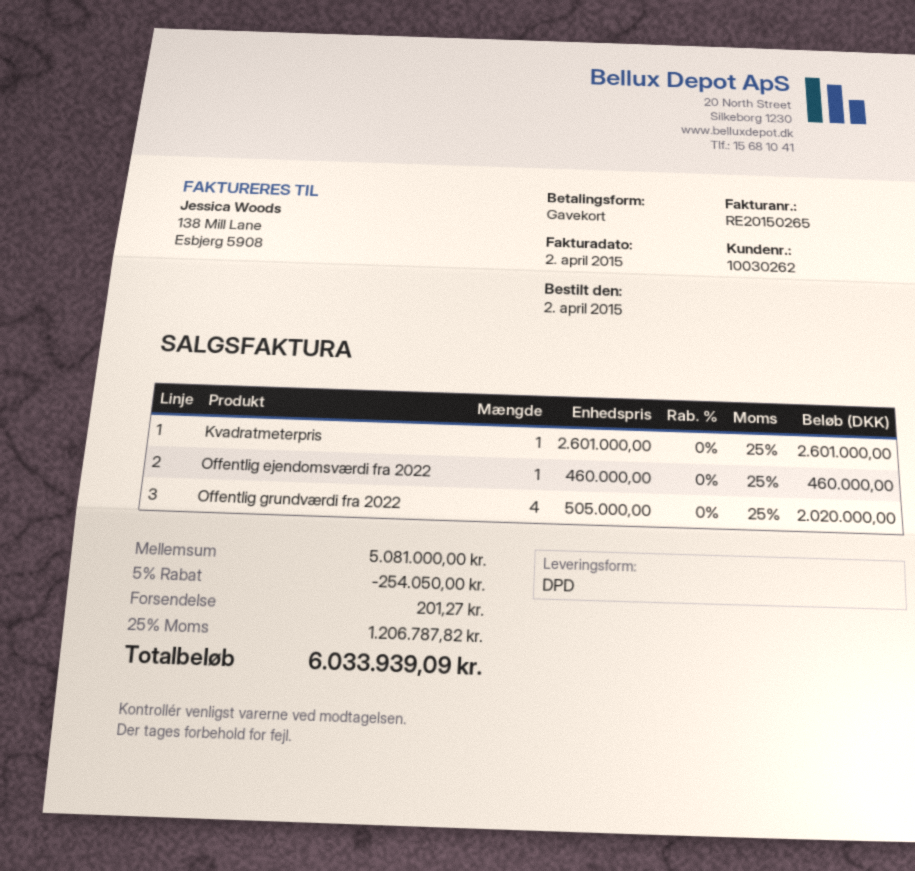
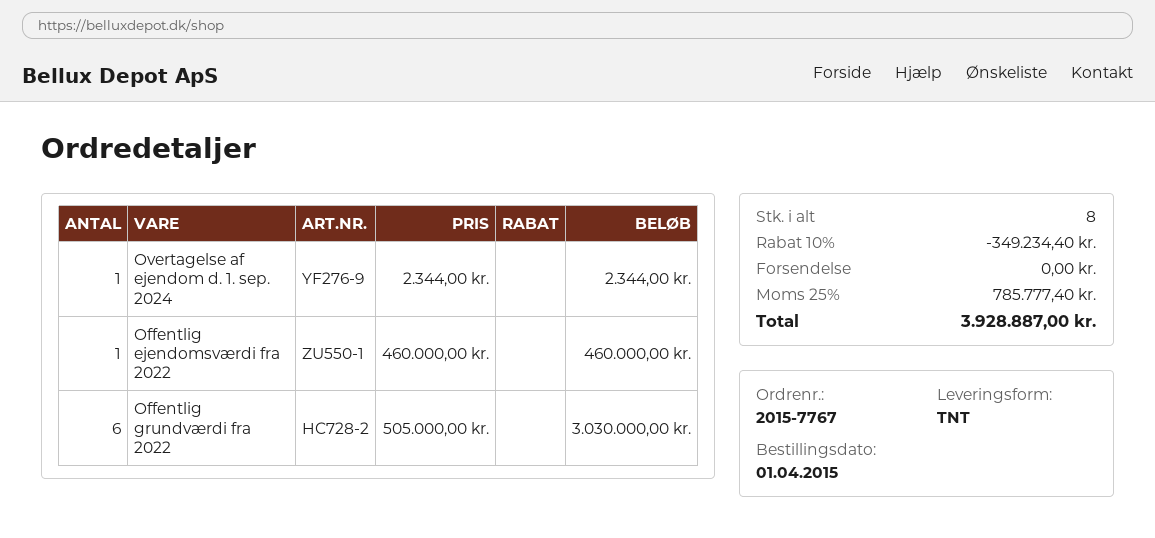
order date: 2015-04-02 -> 2015-04-01
shipping method: DPD -> TNT
Kvadratmeterpris: 1 x 2601000.00 = 2601000.00 -> none
Offentlig grundværdi fra 2022: 4 x 505000.00 = 2020000.00 -> 6 x 505000.00 = 3030000.00
Overtagelse af ejendom d. 1. sep. 2024: none -> 1 x 2344.00 = 2344.00
discount: 5% = 254050.00 -> 10% = 349234.40
shipping: 201.27 -> 0.00
tax: 25% = 1206787.82 -> 25% = 785777.40
total: 6033939.09 -> 3928887.00

